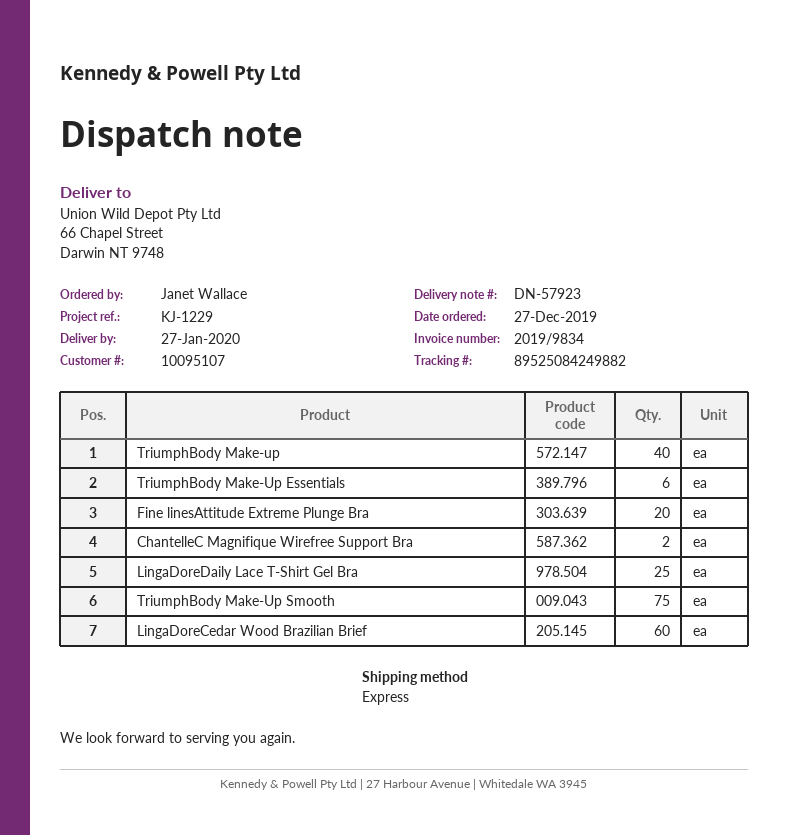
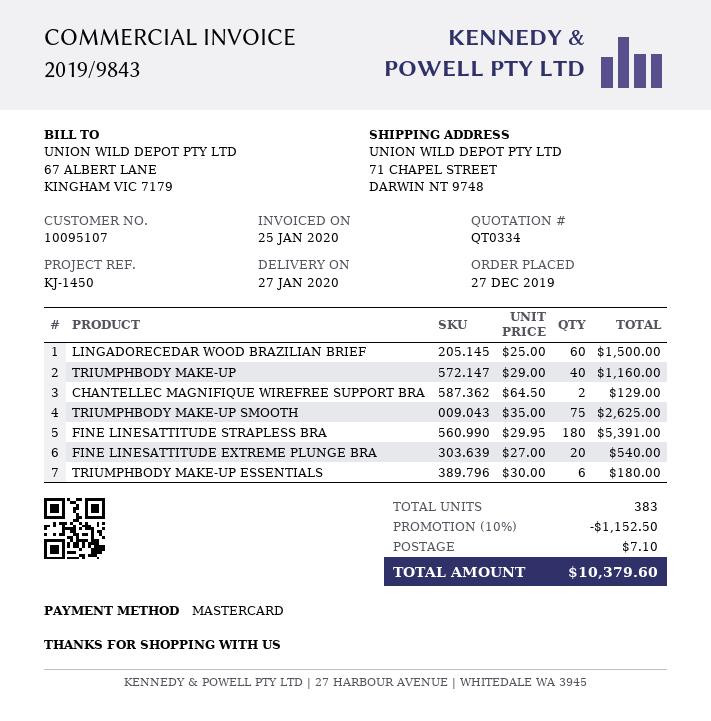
invoice number: 2019/9834 -> 2019/9843
reference: KJ-1229 -> KJ-1450
ship to: 66 Chapel Street, Darwin NT 9748 -> 71 CHAPEL STREET, DARWIN NT 9748
LingaDoreDaily Lace T-Shirt Gel Bra: 25 -> none
FINE LINESATTITUDE STRAPLESS BRA: none -> 180

